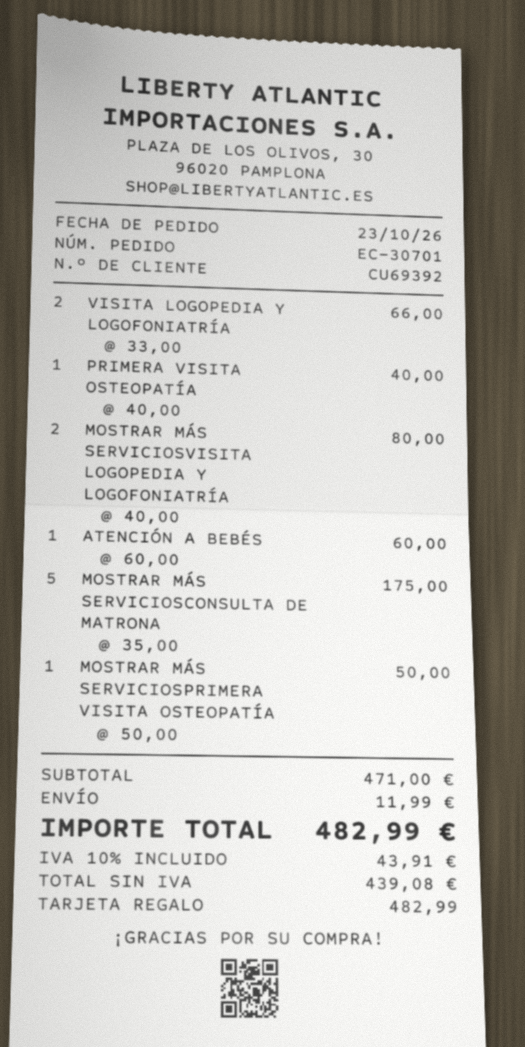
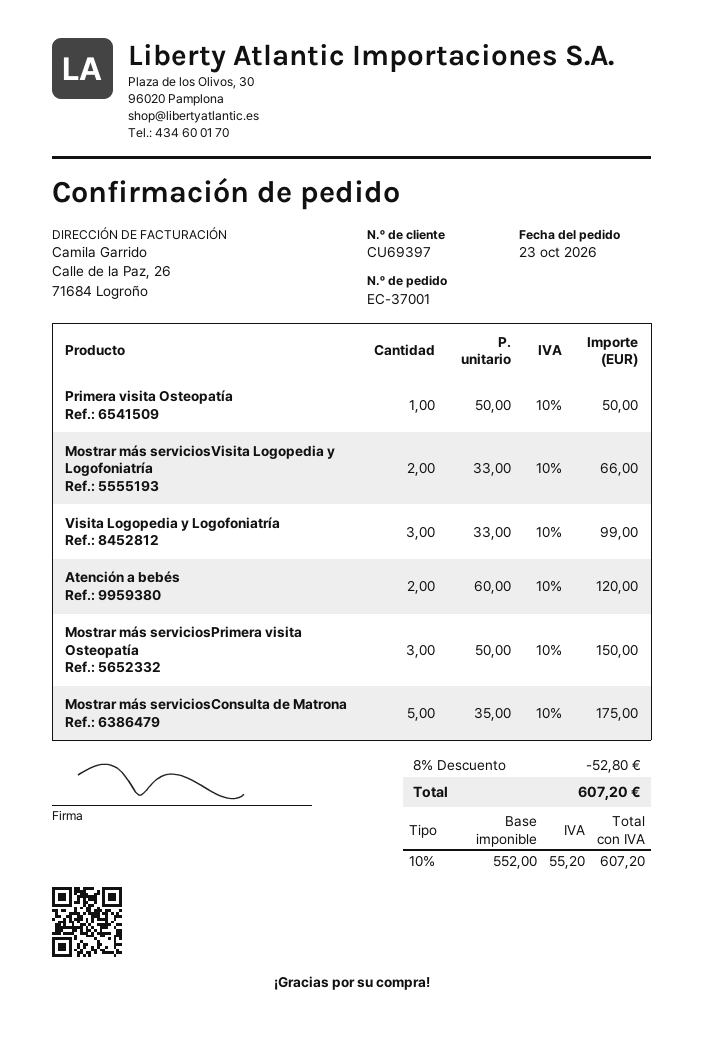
order number: EC-30701 -> EC-37001
customer number: CU69392 -> CU69397
VISITA LOGOPEDIA Y LOGOFONIATRÍA: 2 x 33.00 = 66.00 -> 3 x 33.00 = 99.00
PRIMERA VISITA OSTEOPATÍA: 1 x 40.00 = 40.00 -> 1 x 50.00 = 50.00
MOSTRAR MÁS SERVICIOSVISITA LOGOPEDIA Y LOGOFONIATRÍA: 2 x 40.00 = 80.00 -> 2 x 33.00 = 66.00
ATENCIÓN A BEBÉS: 1 x 60.00 = 60.00 -> 2 x 60.00 = 120.00
MOSTRAR MÁS SERVICIOSPRIMERA VISITA OSTEOPATÍA: 1 x 50.00 = 50.00 -> 3 x 50.00 = 150.00
discount: none -> 8% = 52.80
shipping: 11.99 -> none
net: 439.08 -> 552.00
tax: 10% = 43.91 -> 10% = 55.20
total: 482.99 -> 607.20

